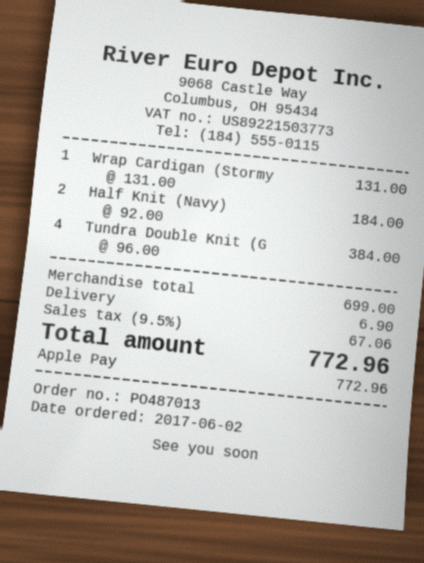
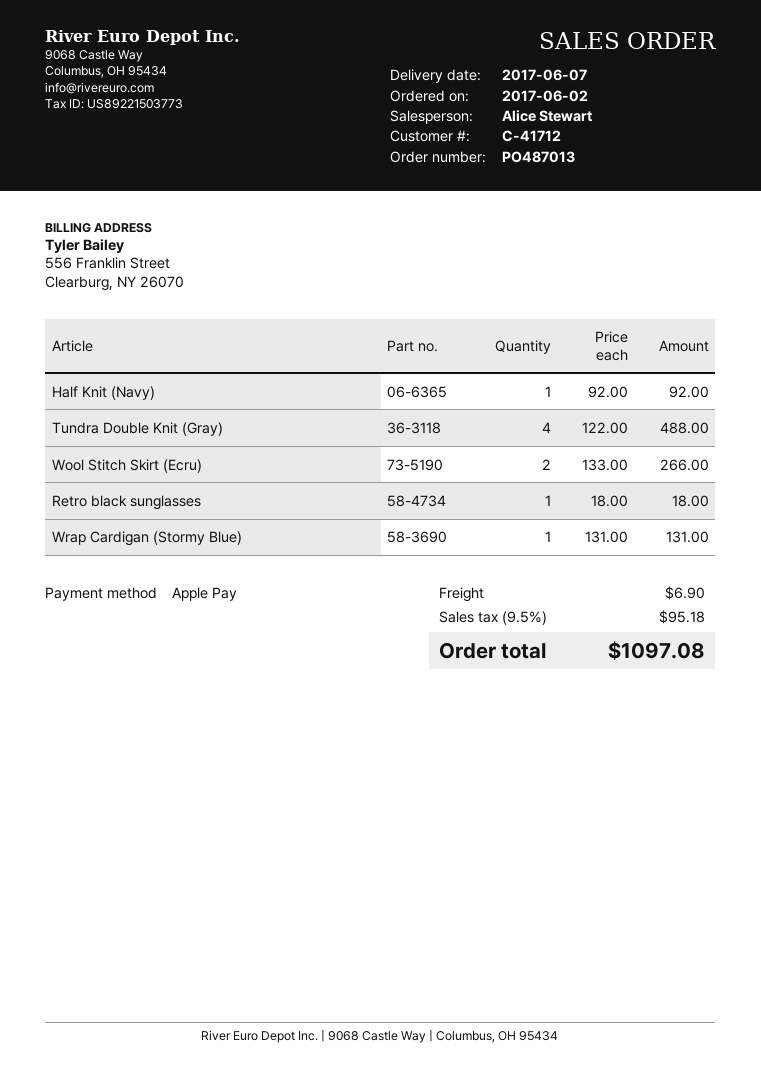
Half Knit (Navy): 2 x 92.00 = 184.00 -> 1 x 92.00 = 92.00
Tundra Double Knit (G: 4 x 96.00 = 384.00 -> 4 x 122.00 = 488.00
Wool Stitch Skirt (Ecru): none -> 2 x 133.00 = 266.00
Retro black sunglasses: none -> 1 x 18.00 = 18.00
tax: 9.5% = 67.06 -> 9.5% = 95.18
total: 772.96 -> 1097.08

